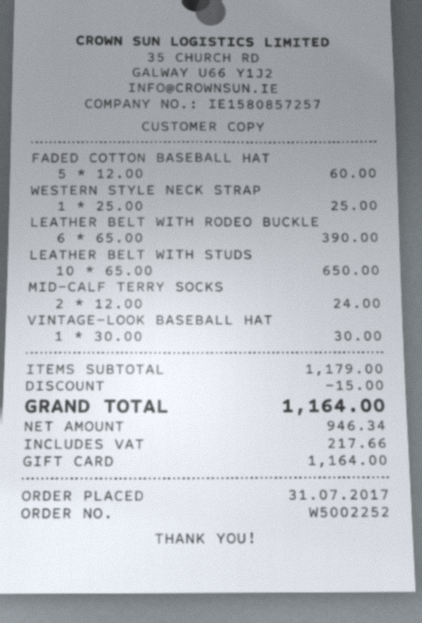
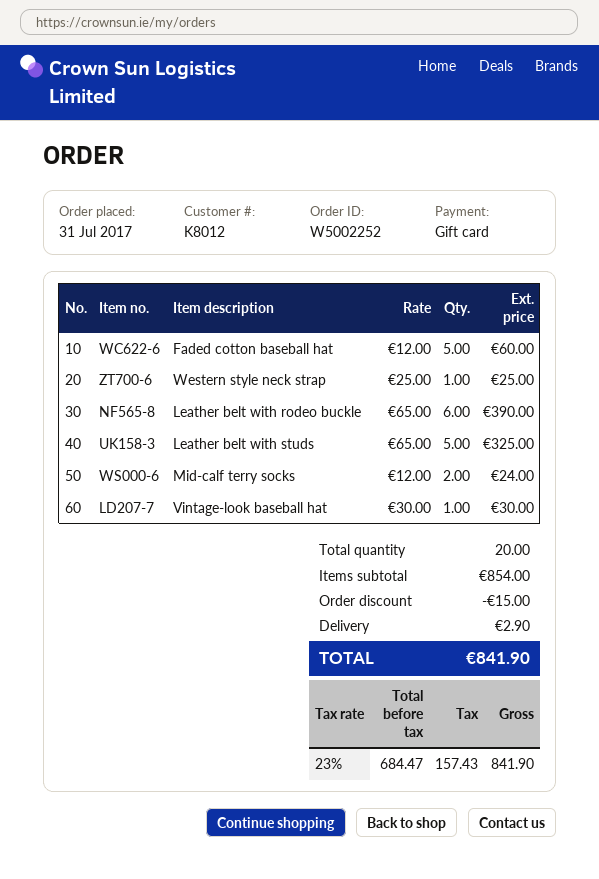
LEATHER BELT WITH STUDS: 10 x 65.00 = 650.00 -> 5 x 65.00 = 325.00
subtotal: 1179.00 -> 854.00
shipping: none -> 2.90
net: 946.34 -> 684.47
tax: 217.66 -> 157.43
total: 1164.00 -> 841.90

